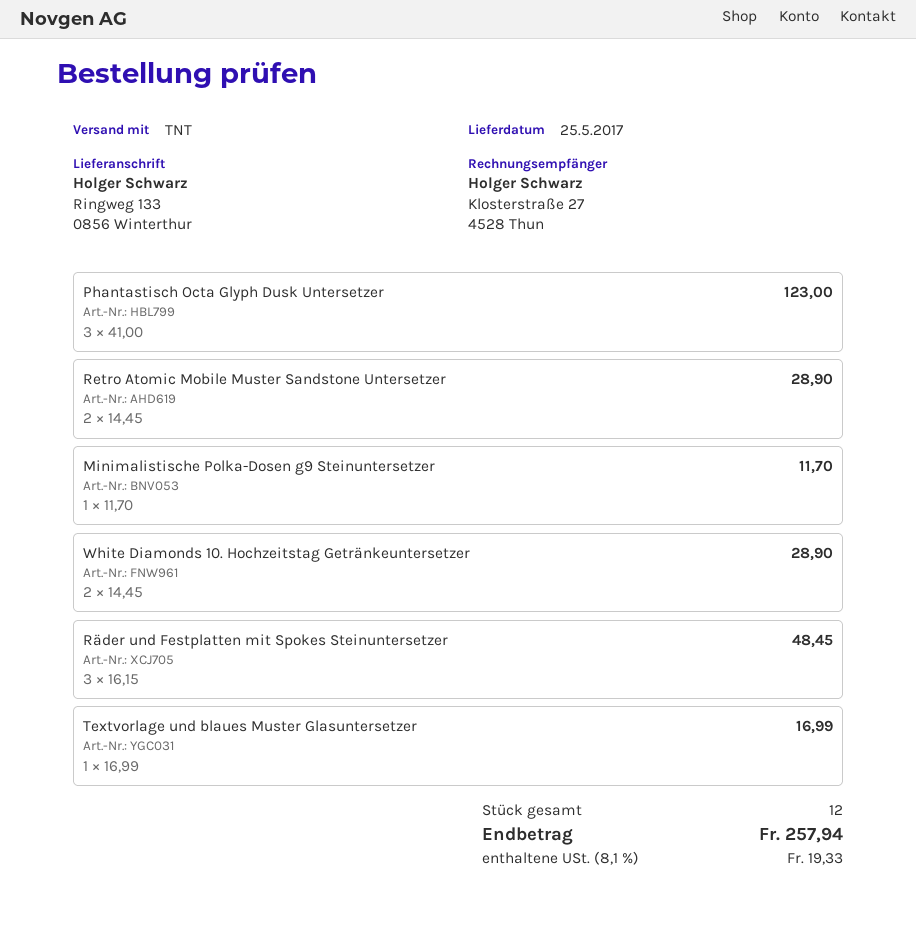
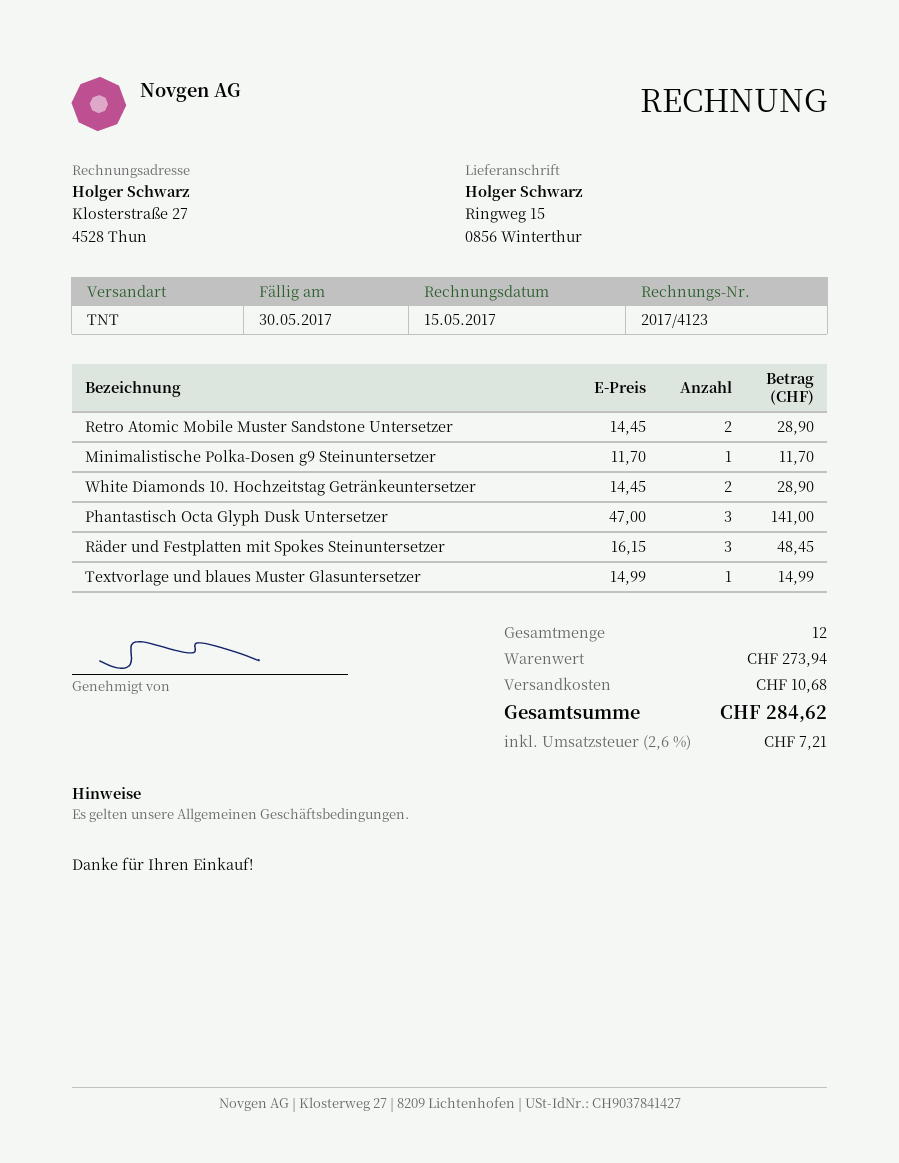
ship to: Ringweg 133, 0856 Winterthur -> Ringweg 15, 0856 Winterthur
Phantastisch Octa Glyph Dusk Untersetzer: 3 x 41.00 = 123.00 -> 3 x 47.00 = 141.00
Textvorlage und blaues Muster Glasuntersetzer: 1 x 16.99 = 16.99 -> 1 x 14.99 = 14.99
shipping: none -> 10.68
tax: 8.1% = 19.33 -> 2.6% = 7.21
total: 257.94 -> 284.62

